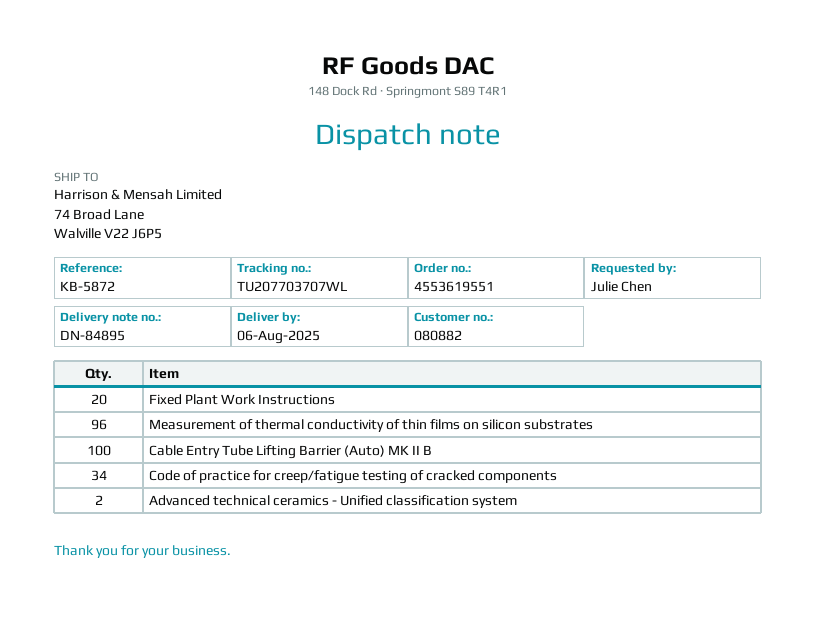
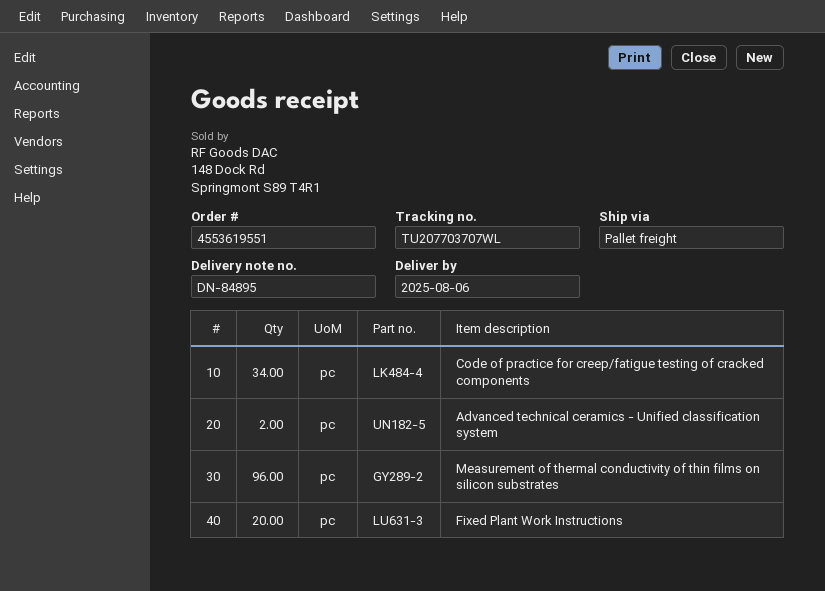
Cable Entry Tube Lifting Barrier (Auto) MK II B: 100 -> none

